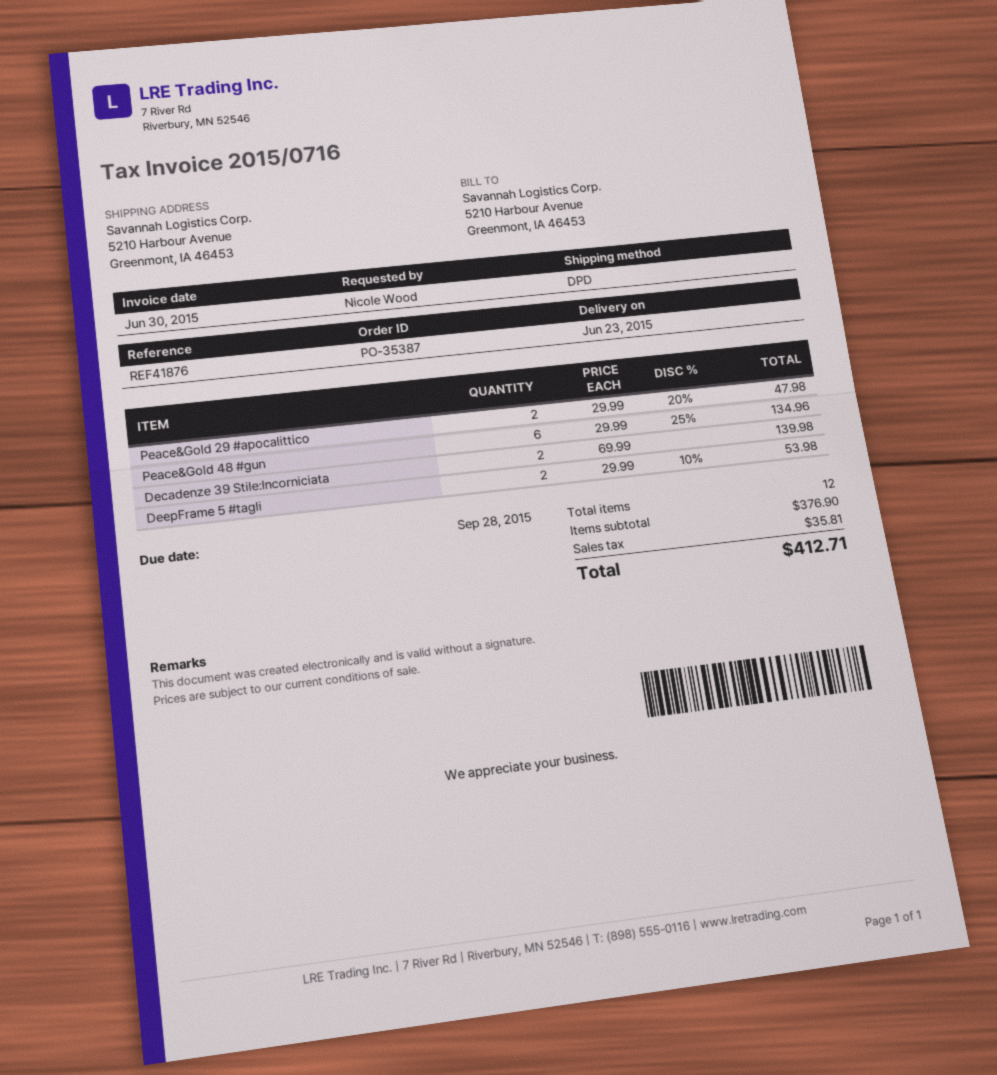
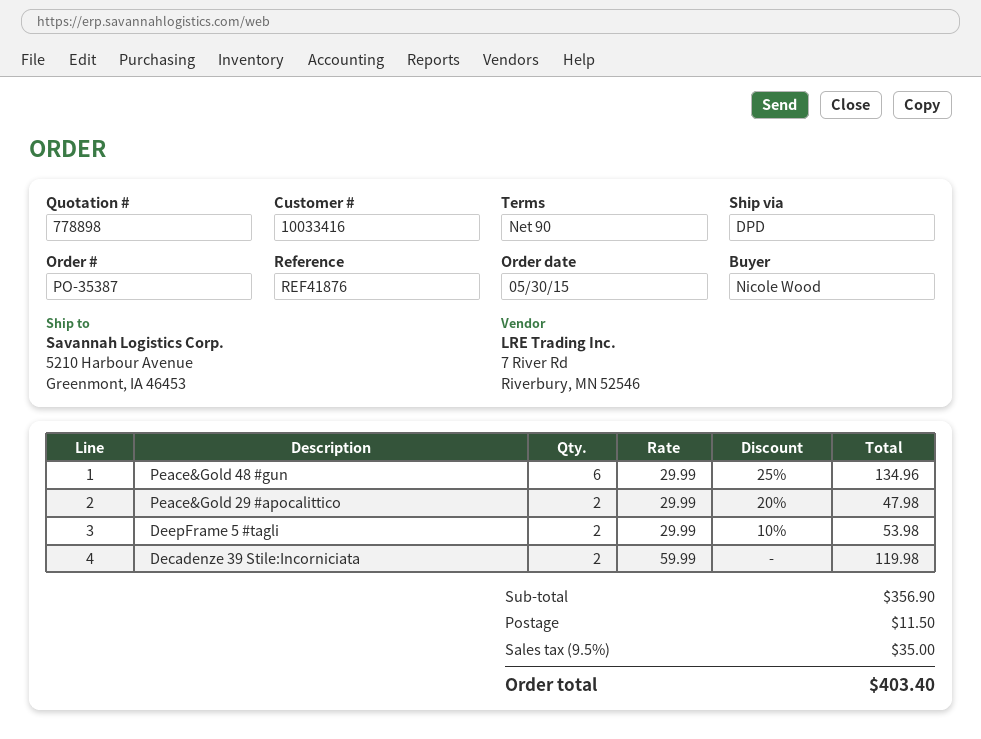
Decadenze 39 Stile:Incorniciata: 2 x 69.99 = 139.98 -> 2 x 59.99 = 119.98
subtotal: 376.90 -> 356.90
shipping: none -> 11.50
tax: 35.81 -> 35.00
total: 412.71 -> 403.40

